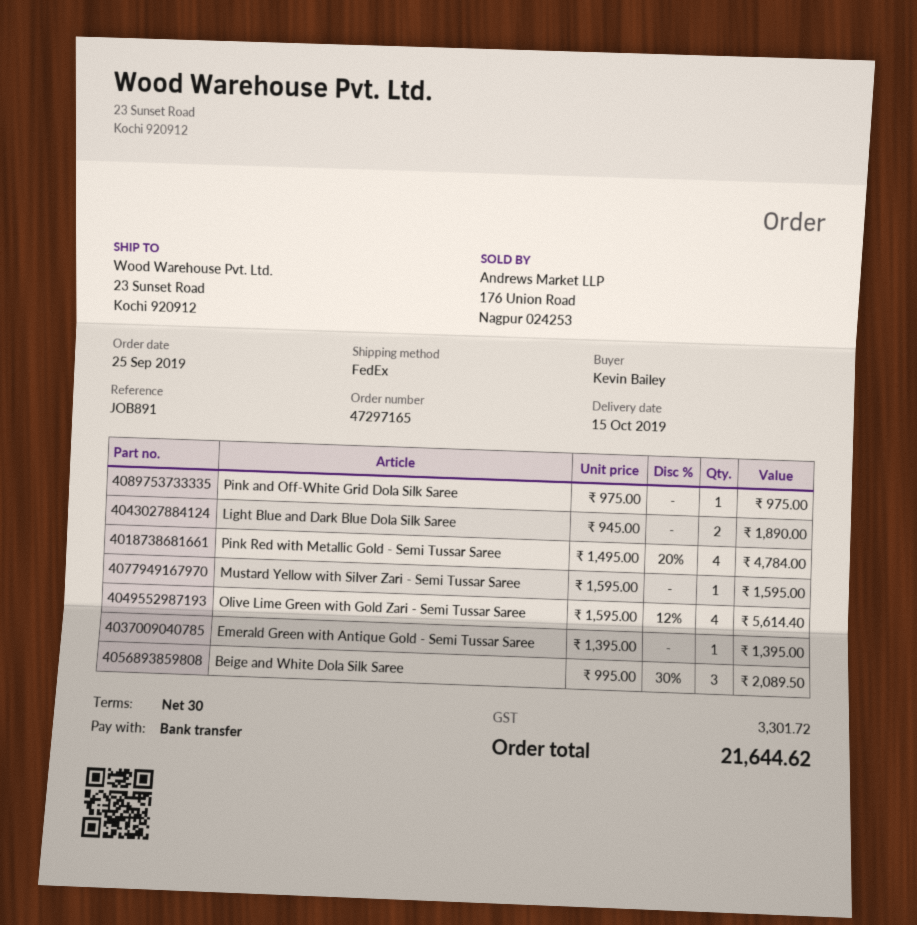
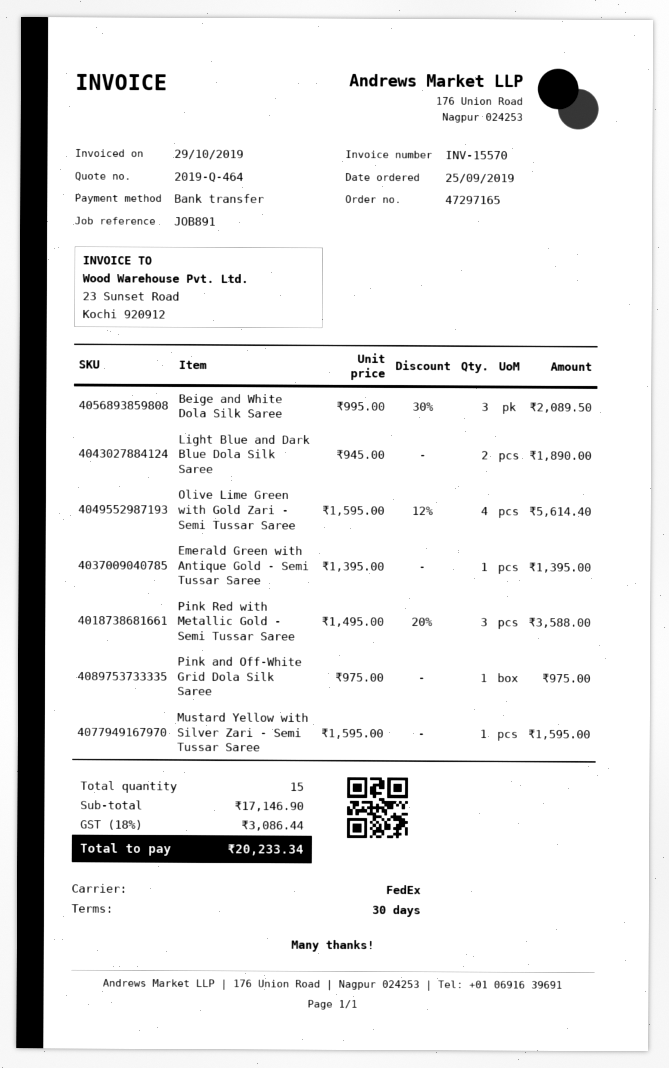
Pink Red with Metallic Gold - Semi Tussar Saree: 4 x 1495.00 - 20% = 4784.00 -> 3 x 1495.00 - 20% = 3588.00
tax: 3301.72 -> 3086.44
total: 21644.62 -> 20233.34

